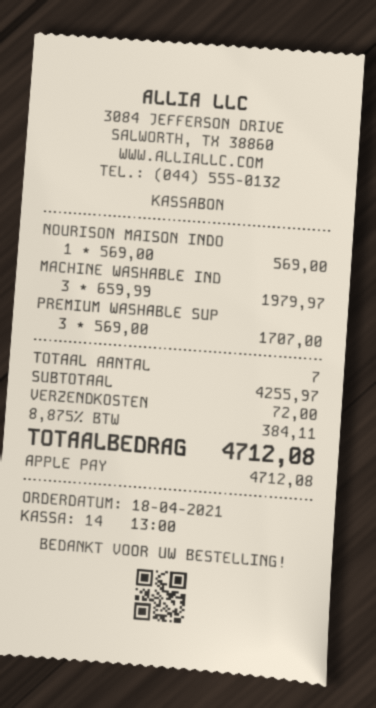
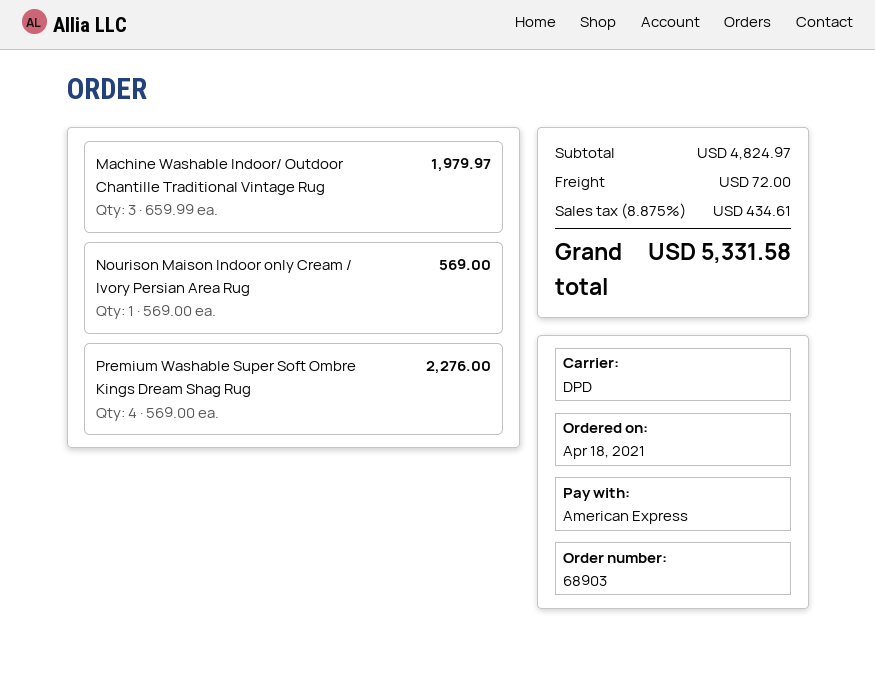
payment method: Apple Pay -> American Express
PREMIUM WASHABLE SUP: 3 x 569.00 = 1707.00 -> 4 x 569.00 = 2276.00
subtotal: 4255.97 -> 4824.97
tax: 8.875% = 384.11 -> 8.875% = 434.61
total: 4712.08 -> 5331.58

